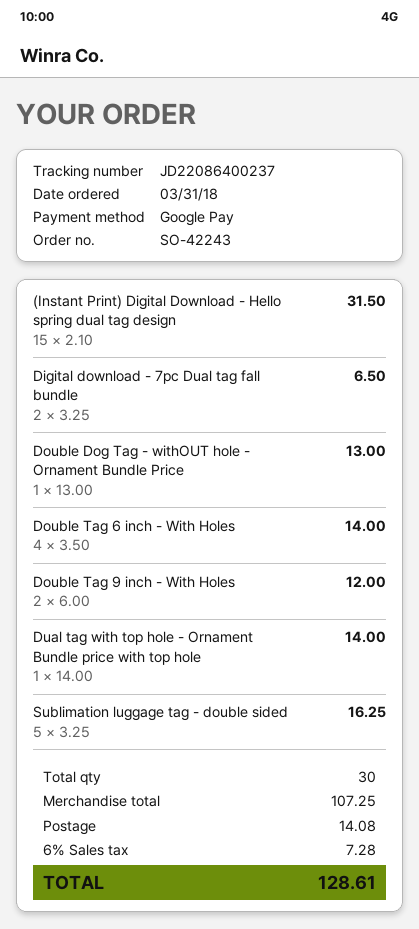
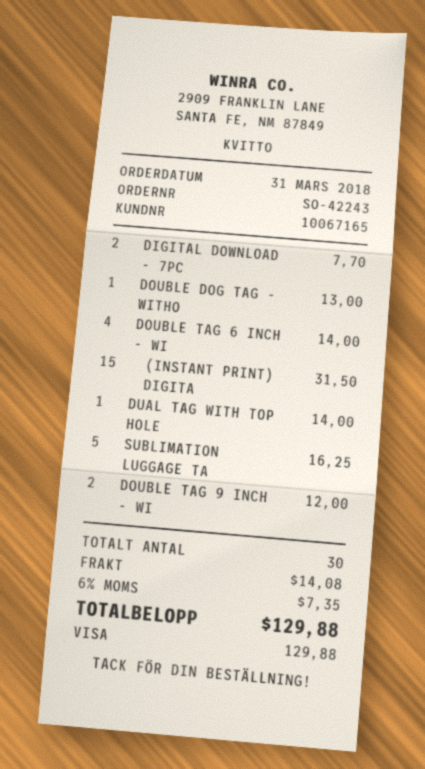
payment method: Google Pay -> Visa
Digital download - 7pc Dual tag fall bundle: 2 for 6.50 -> 2 for 7.70
tax: 6% = 7.28 -> 6% = 7.35
total: 128.61 -> 129.88

